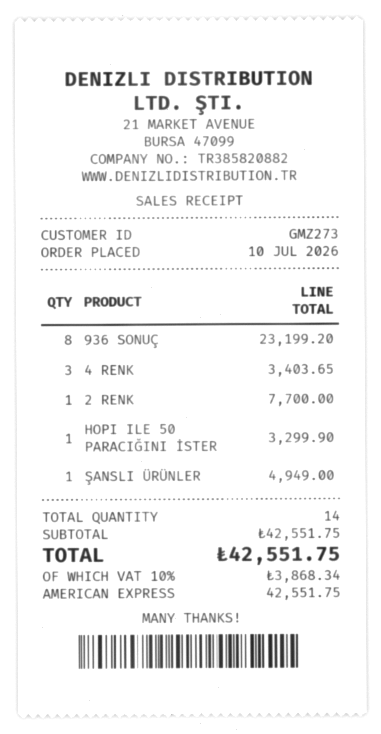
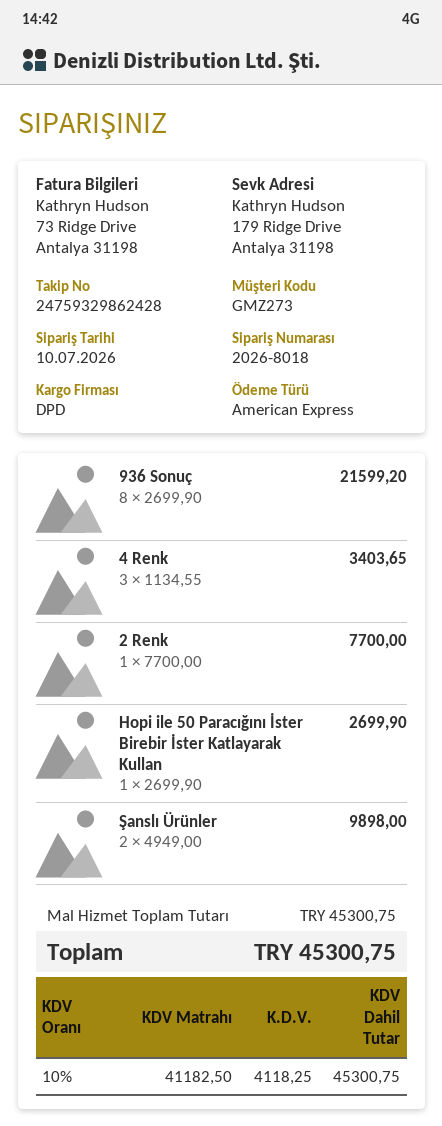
936 SONUÇ: 8 for 23199.20 -> 8 for 21599.20
HOPI ILE 50 PARACIĞINI İSTER: 1 for 3299.90 -> 1 for 2699.90
ŞANSLI ÜRÜNLER: 1 for 4949.00 -> 2 for 9898.00
subtotal: 42551.75 -> 45300.75
tax: 10% = 3868.34 -> 10% = 4118.25
total: 42551.75 -> 45300.75

